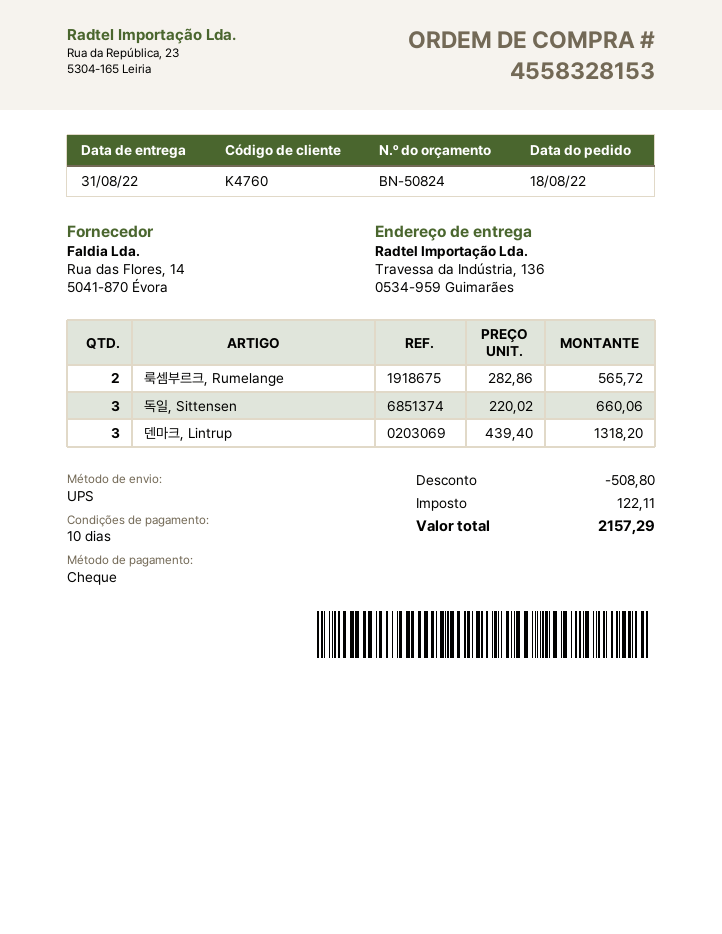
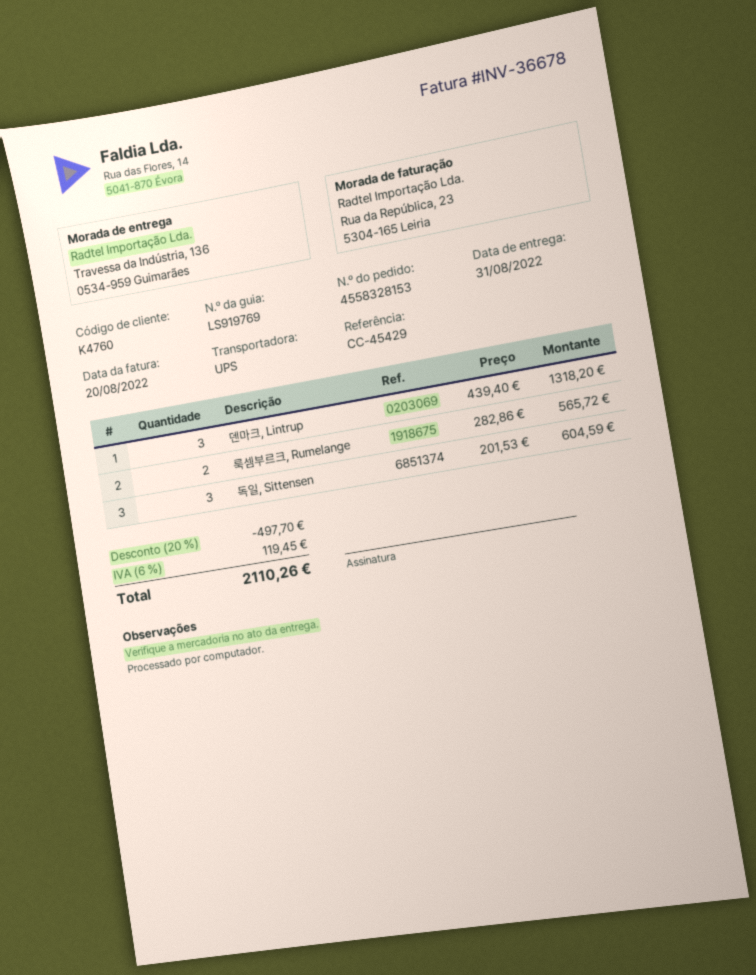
독일, Sittensen: 3 x 220.02 = 660.06 -> 3 x 201.53 = 604.59
discount: 508.80 -> 497.70
tax: 122.11 -> 119.45
total: 2157.29 -> 2110.26

